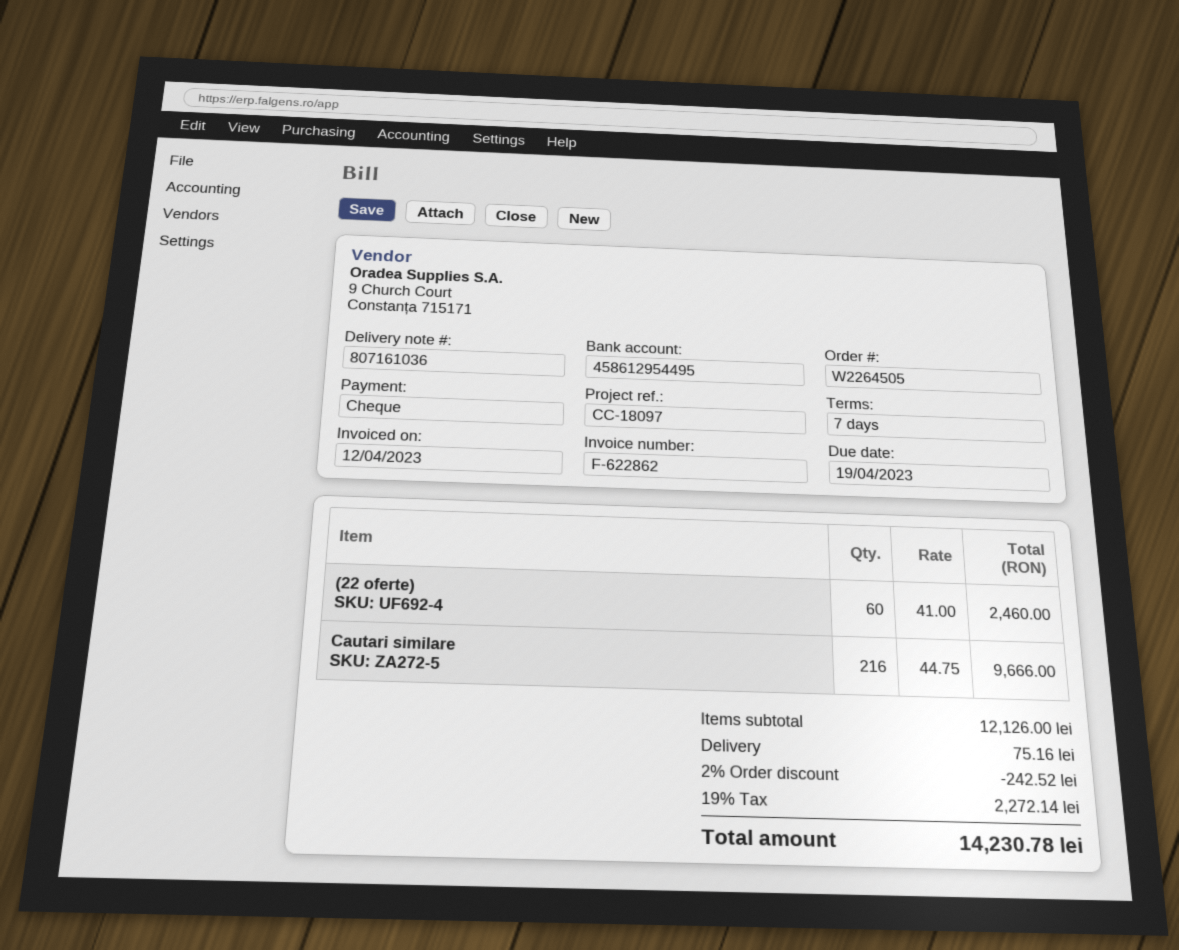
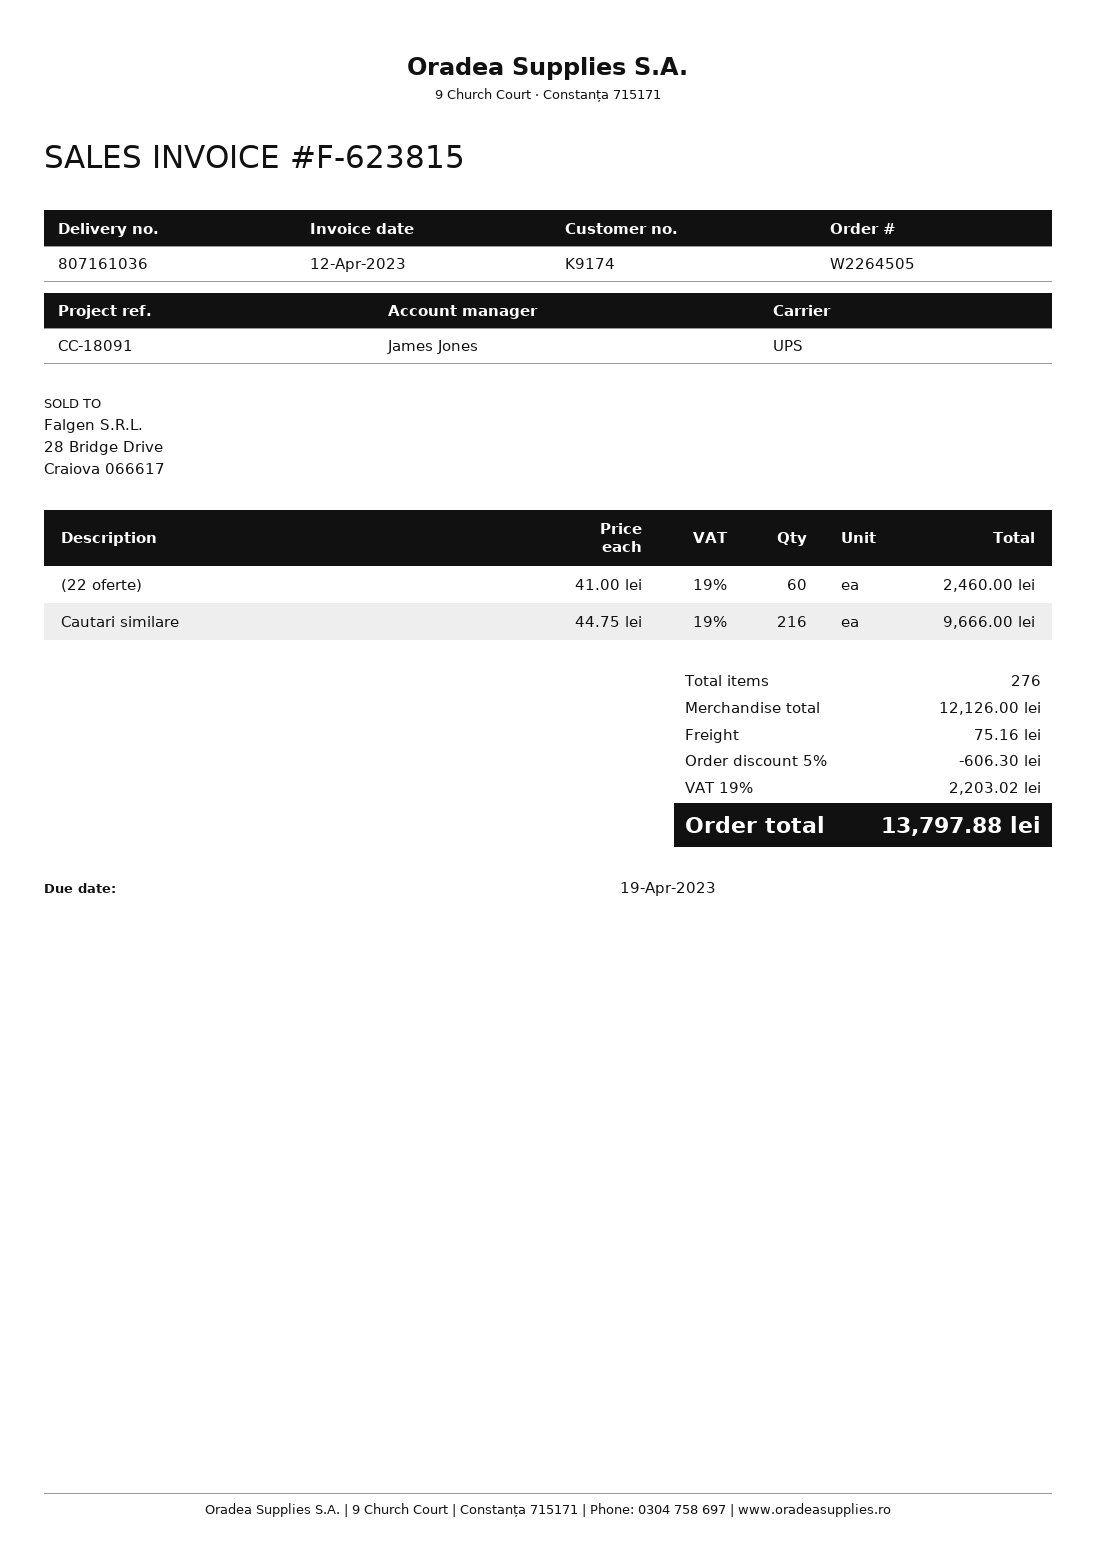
invoice number: F-622862 -> F-623815
reference: CC-18097 -> CC-18091
discount: 2% = 242.52 -> 5% = 606.30
tax: 19% = 2272.14 -> 19% = 2203.02
total: 14230.78 -> 13797.88

